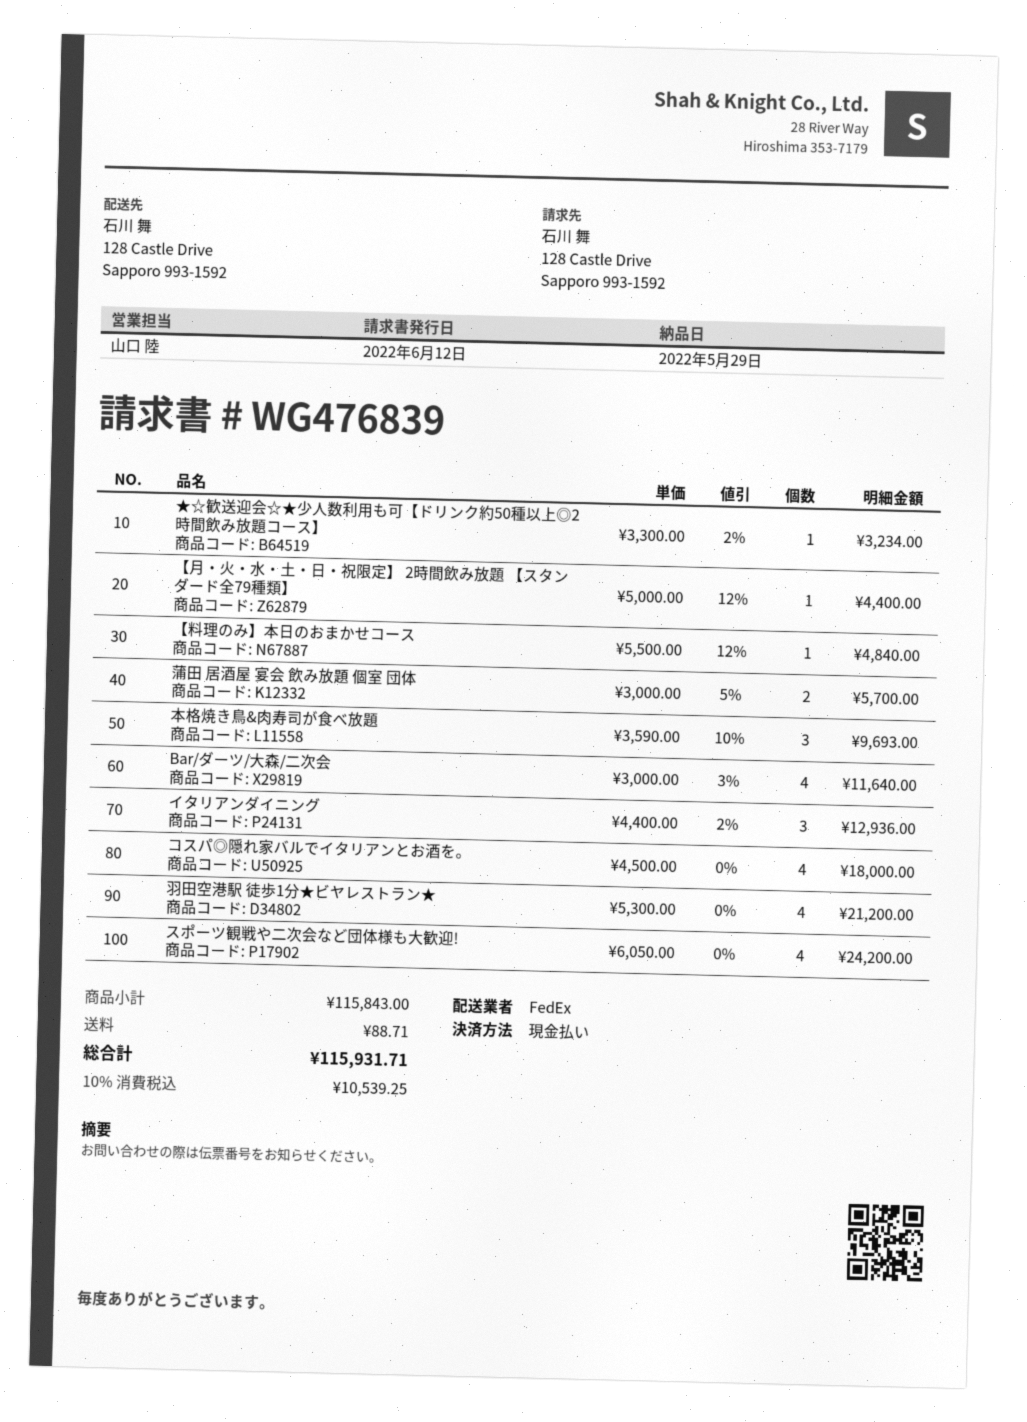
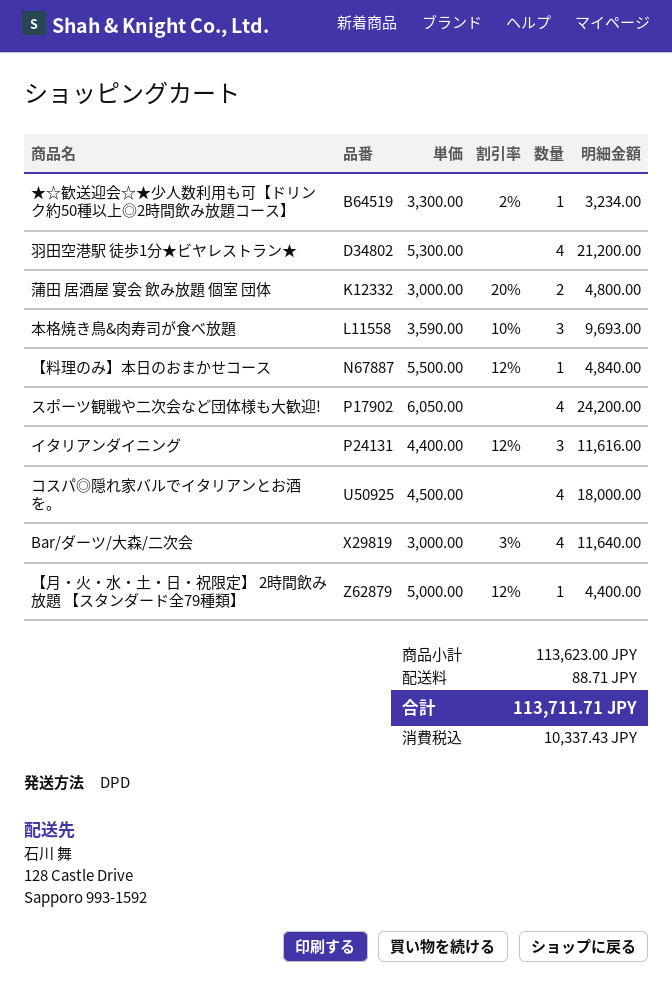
shipping method: FedEx -> DPD
蒲田 居酒屋 宴会 飲み放題 個室 団体: 2 x 3000.00 - 5% = 5700.00 -> 2 x 3000.00 - 20% = 4800.00
イタリアンダイニング: 3 x 4400.00 - 2% = 12936.00 -> 3 x 4400.00 - 12% = 11616.00
subtotal: 115843.00 -> 113623.00
tax: 10539.25 -> 10337.43
total: 115931.71 -> 113711.71

